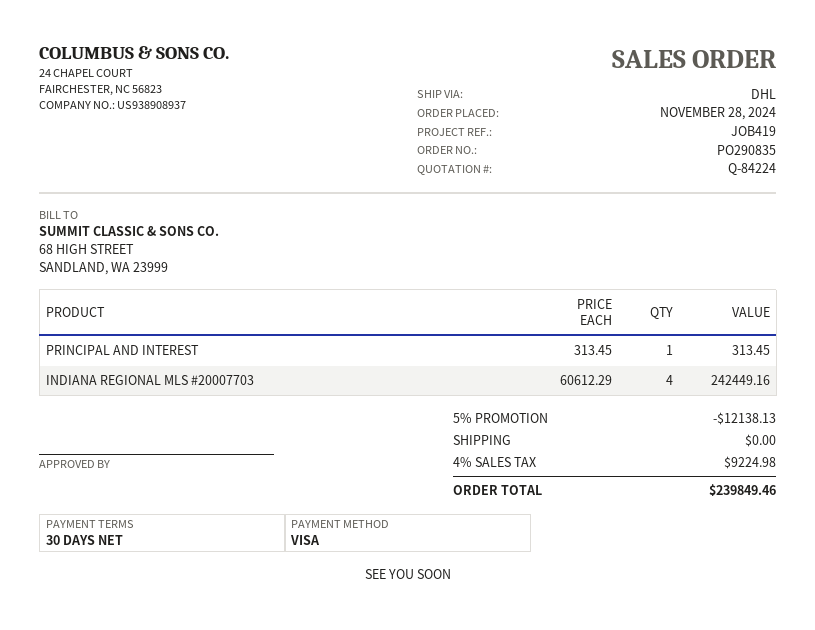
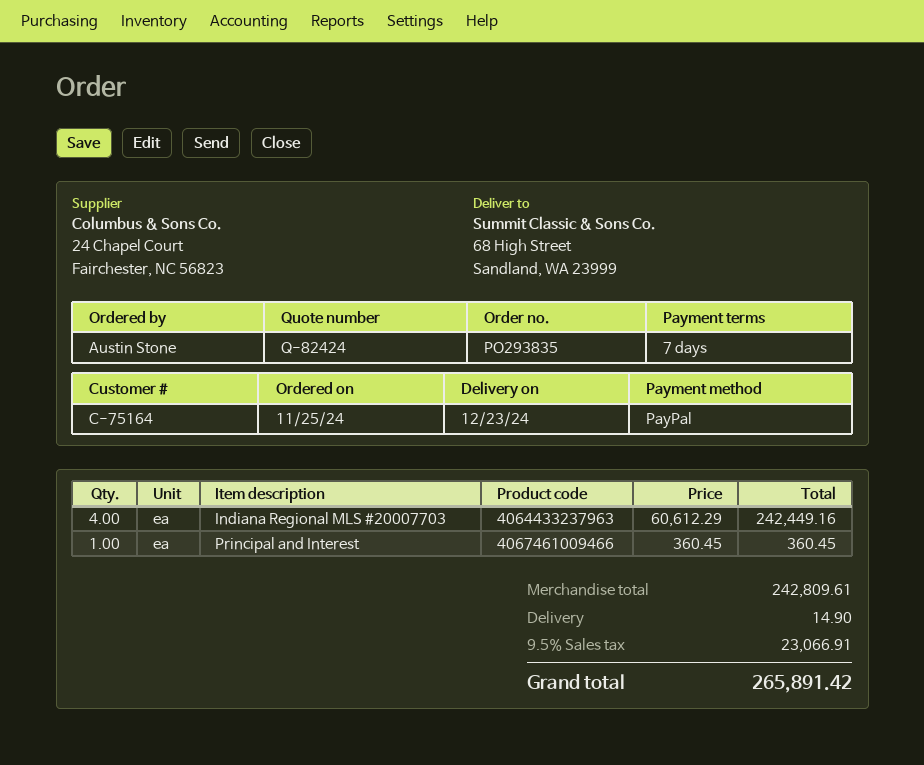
quote number: Q-84224 -> Q-82424
order number: PO290835 -> PO293835
order date: 2024-11-28 -> 2024-11-25
payment terms: 30 days -> 7 days
payment method: Visa -> PayPal
PRINCIPAL AND INTEREST: 1 x 313.45 = 313.45 -> 1 x 360.45 = 360.45
discount: 5% = 12138.13 -> none
shipping: 0.00 -> 14.90
tax: 4% = 9224.98 -> 9.5% = 23066.91
total: 239849.46 -> 265891.42

